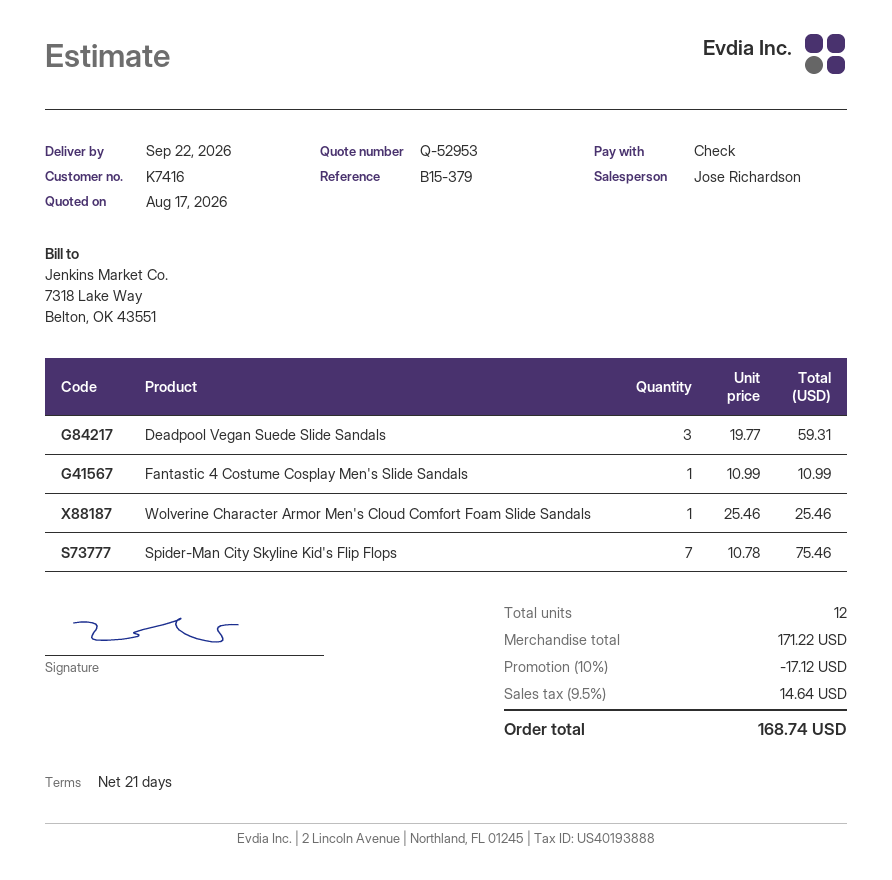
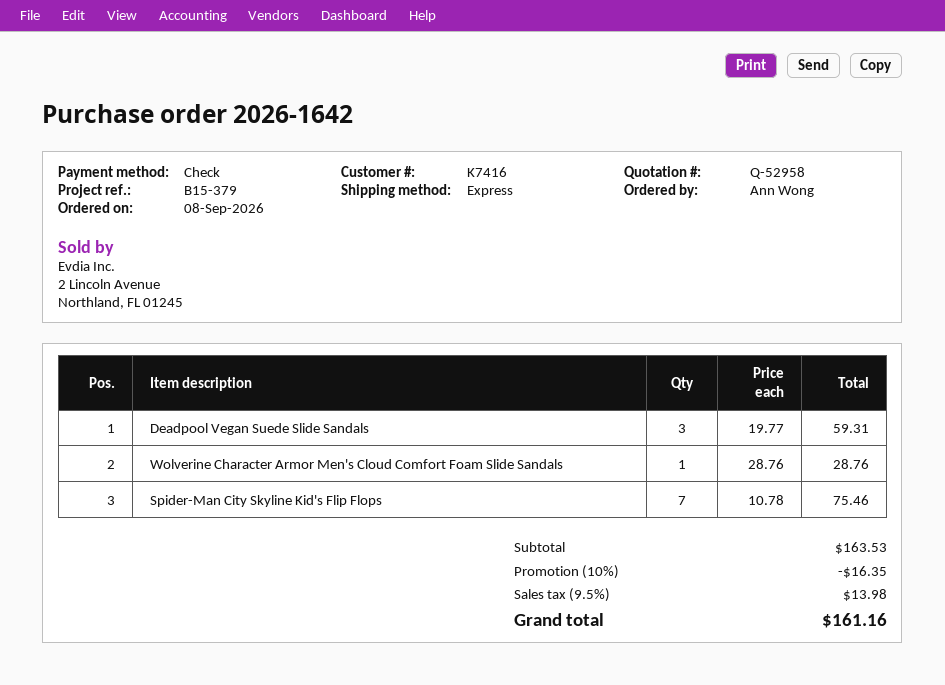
quote number: Q-52953 -> Q-52958
Fantastic 4 Costume Cosplay Men's Slide Sandals: 1 x 10.99 = 10.99 -> none
Wolverine Character Armor Men's Cloud Comfort Foam Slide Sandals: 1 x 25.46 = 25.46 -> 1 x 28.76 = 28.76
subtotal: 171.22 -> 163.53
discount: 10% = 17.12 -> 10% = 16.35
tax: 9.5% = 14.64 -> 9.5% = 13.98
total: 168.74 -> 161.16

